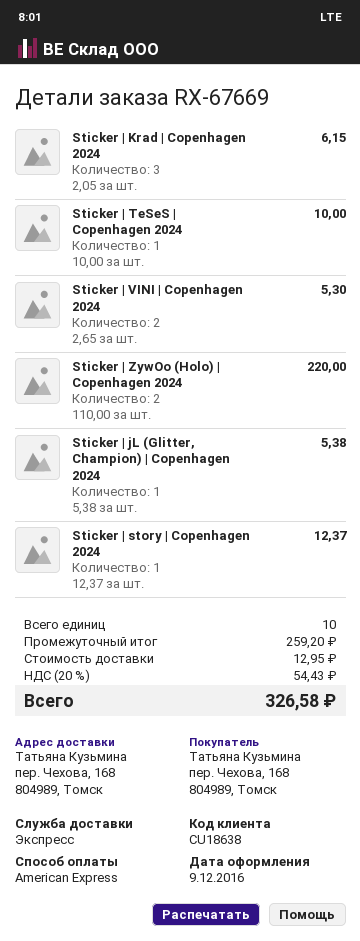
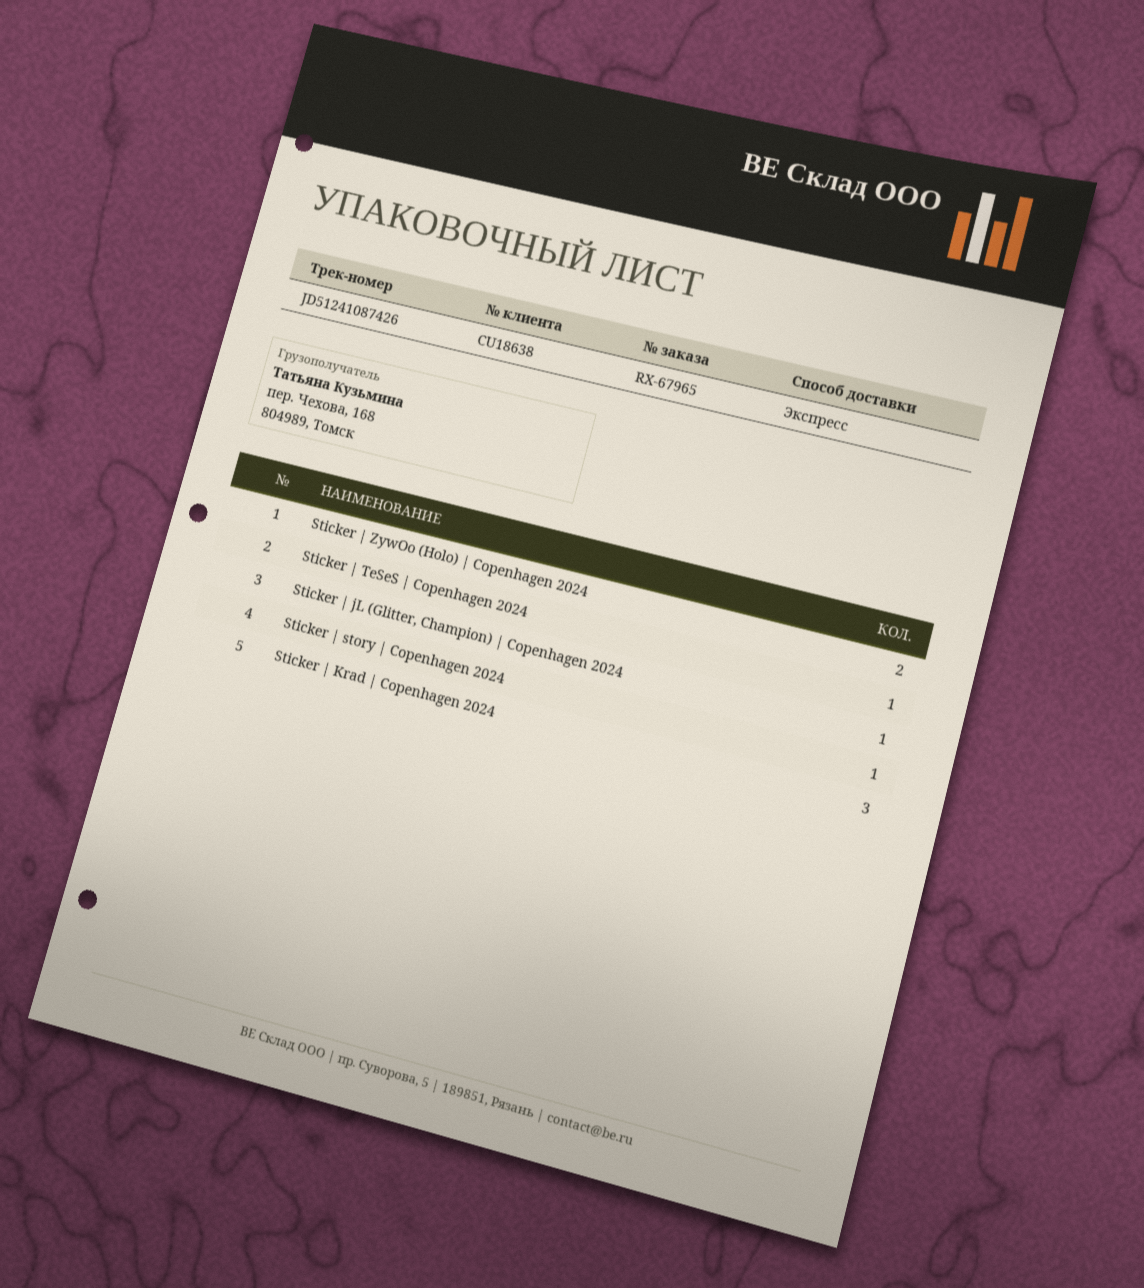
order number: RX-67669 -> RX-67965
Sticker | VINI | Copenhagen 2024: 2 -> none

